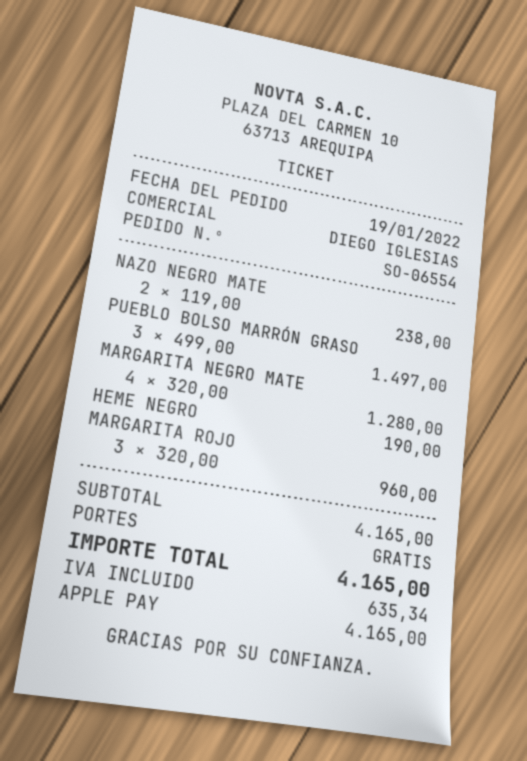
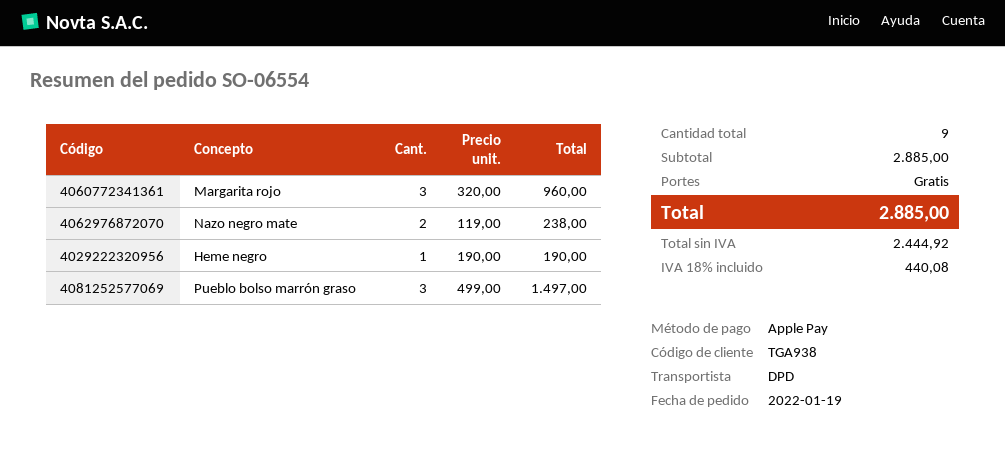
MARGARITA NEGRO MATE: 4 x 320.00 = 1280.00 -> none
subtotal: 4165.00 -> 2885.00
tax: 635.34 -> 440.08
total: 4165.00 -> 2885.00

